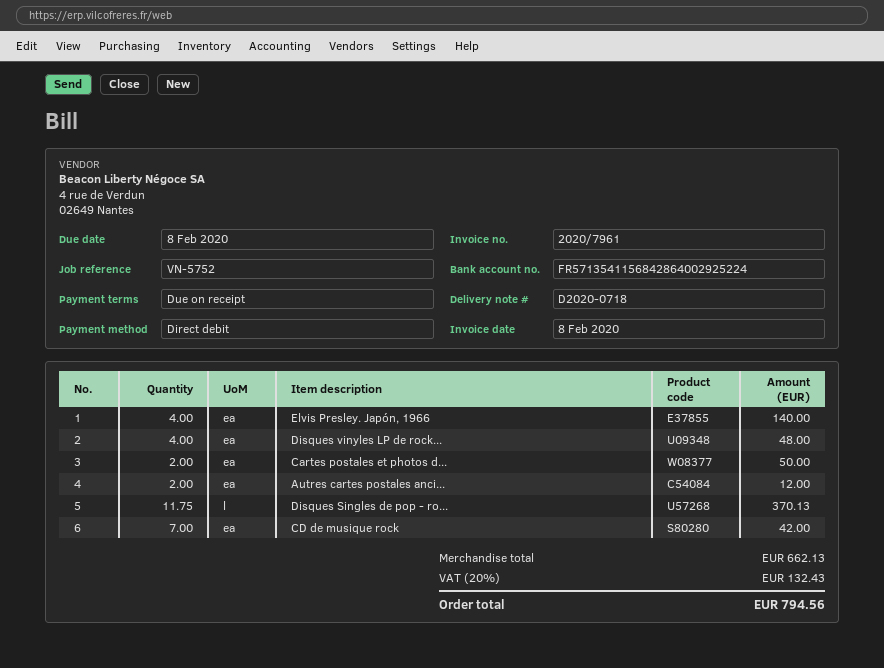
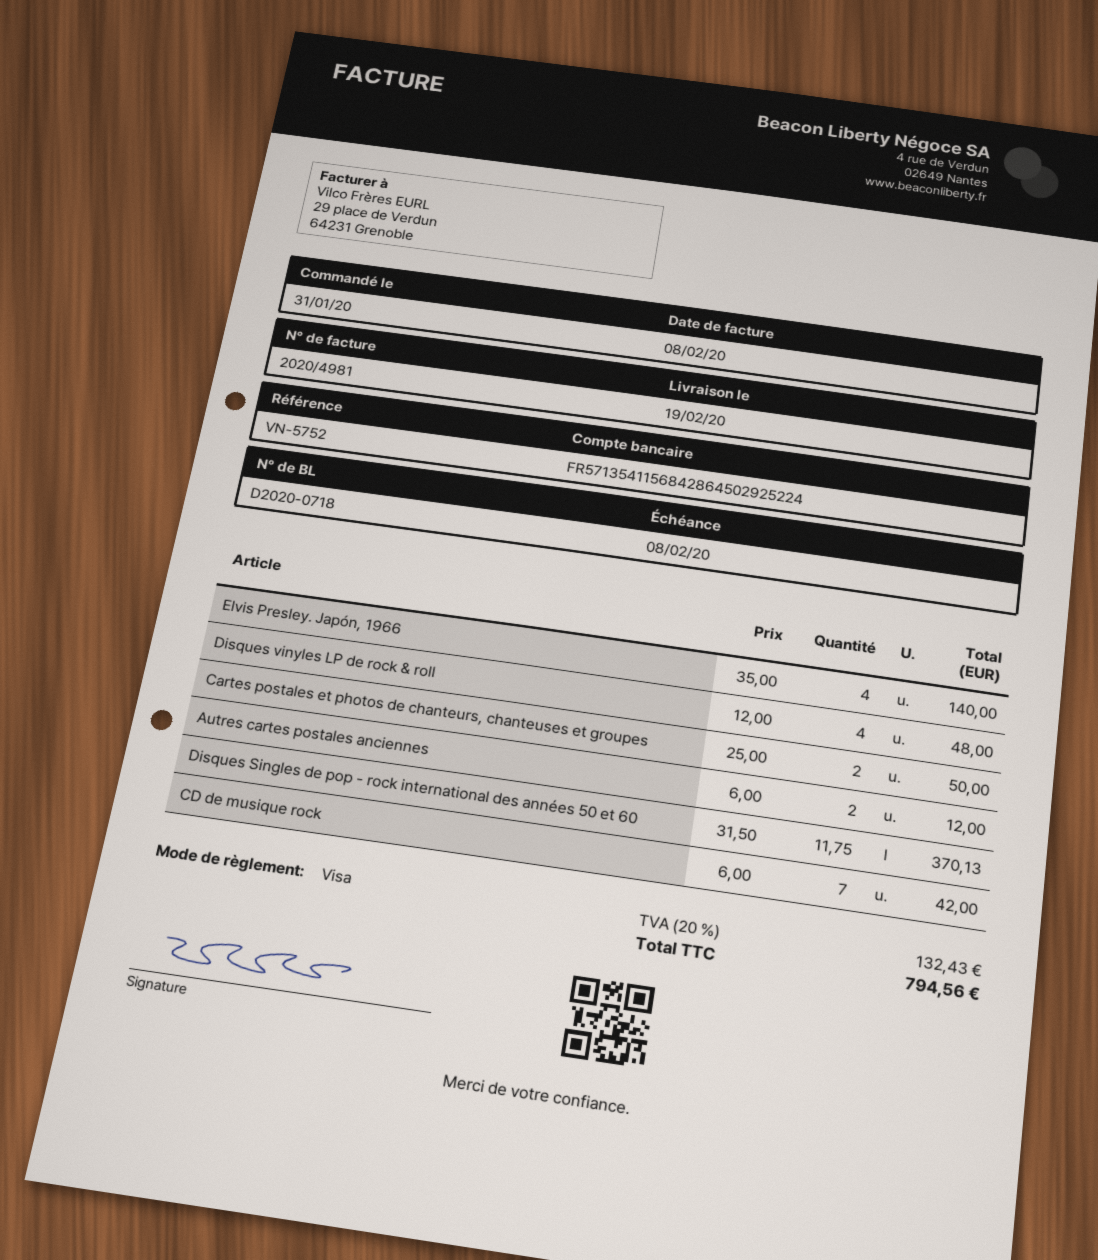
invoice number: 2020/7961 -> 2020/4981
payment method: direct debit -> Visa
bank account: FR5713541156842864002925224 -> FR5713541156842864502925224

